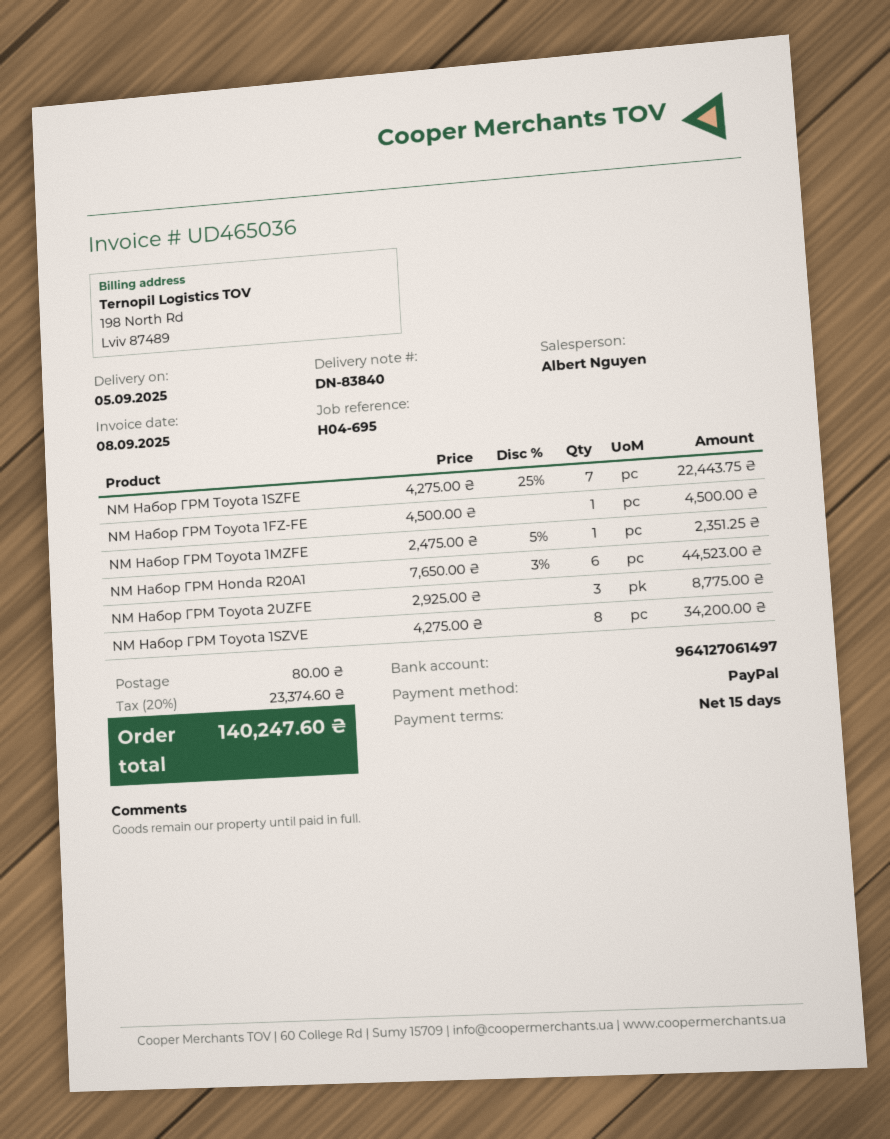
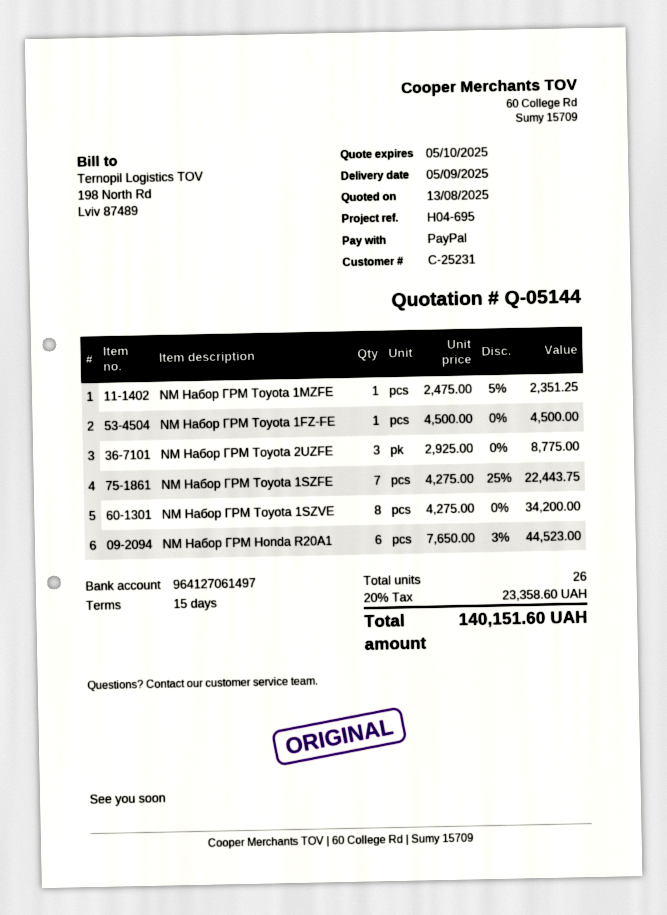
shipping: 80.00 -> none
tax: 20% = 23374.60 -> 20% = 23358.60
total: 140247.60 -> 140151.60

